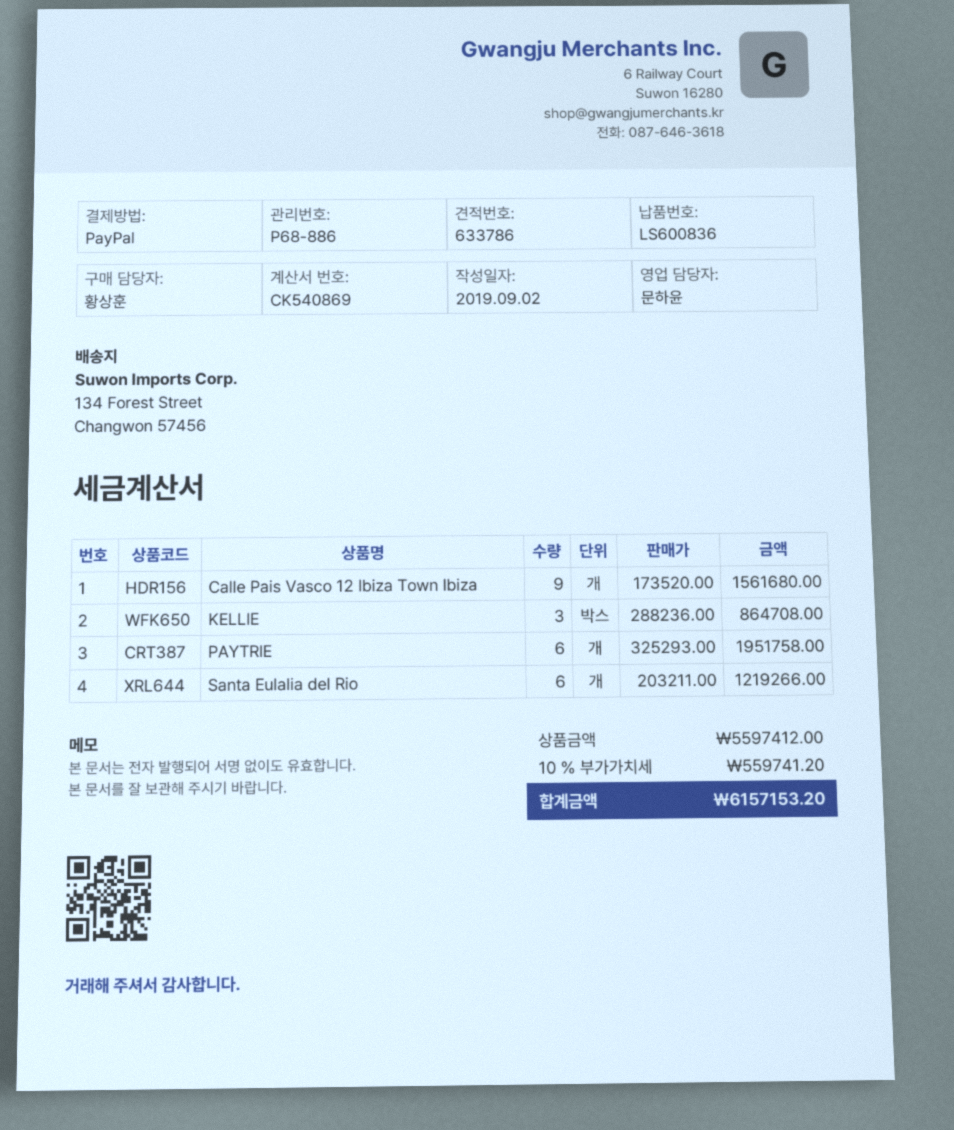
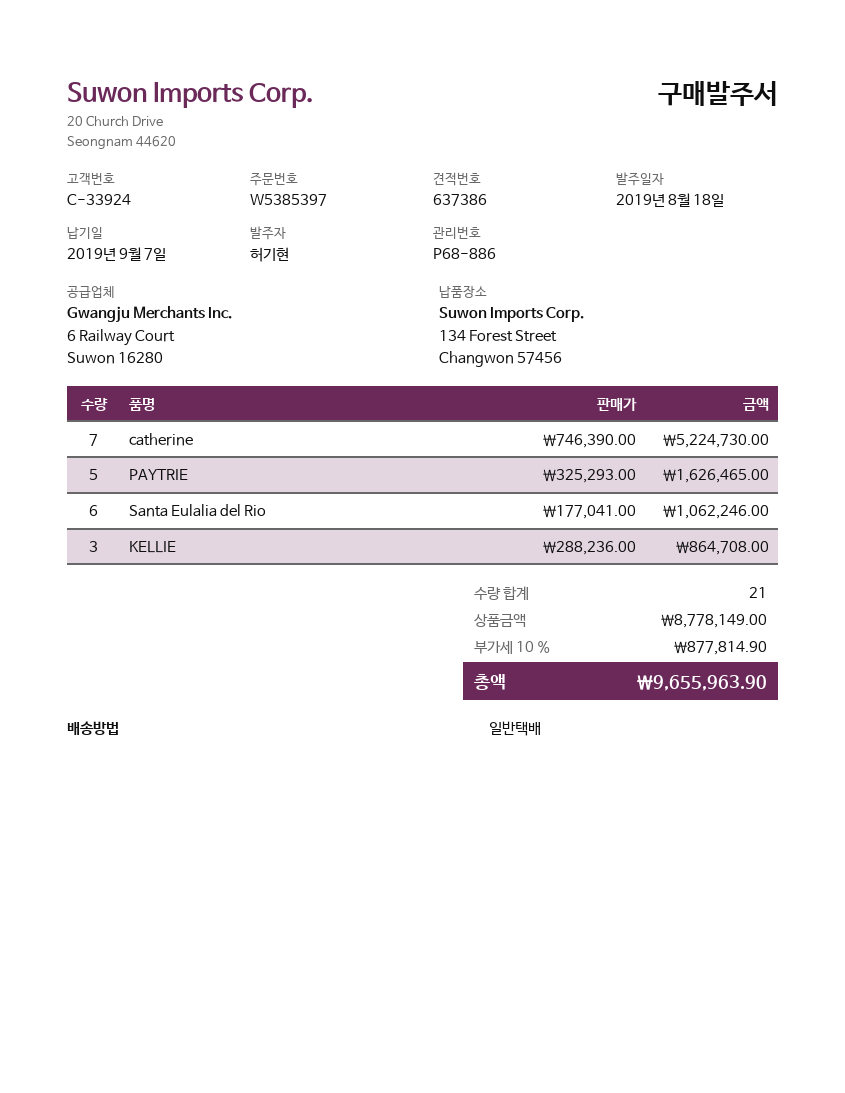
quote number: 633786 -> 637386
ordered by: 황상훈 -> 허기현
Calle Pais Vasco 12 Ibiza Town Ibiza: 9 x 173520.00 = 1561680.00 -> none
PAYTRIE: 6 x 325293.00 = 1951758.00 -> 5 x 325293.00 = 1626465.00
Santa Eulalia del Rio: 6 x 203211.00 = 1219266.00 -> 6 x 177041.00 = 1062246.00
catherine: none -> 7 x 746390.00 = 5224730.00
subtotal: 5597412.00 -> 8778149.00
tax: 10% = 559741.20 -> 10% = 877814.90
total: 6157153.20 -> 9655963.90

